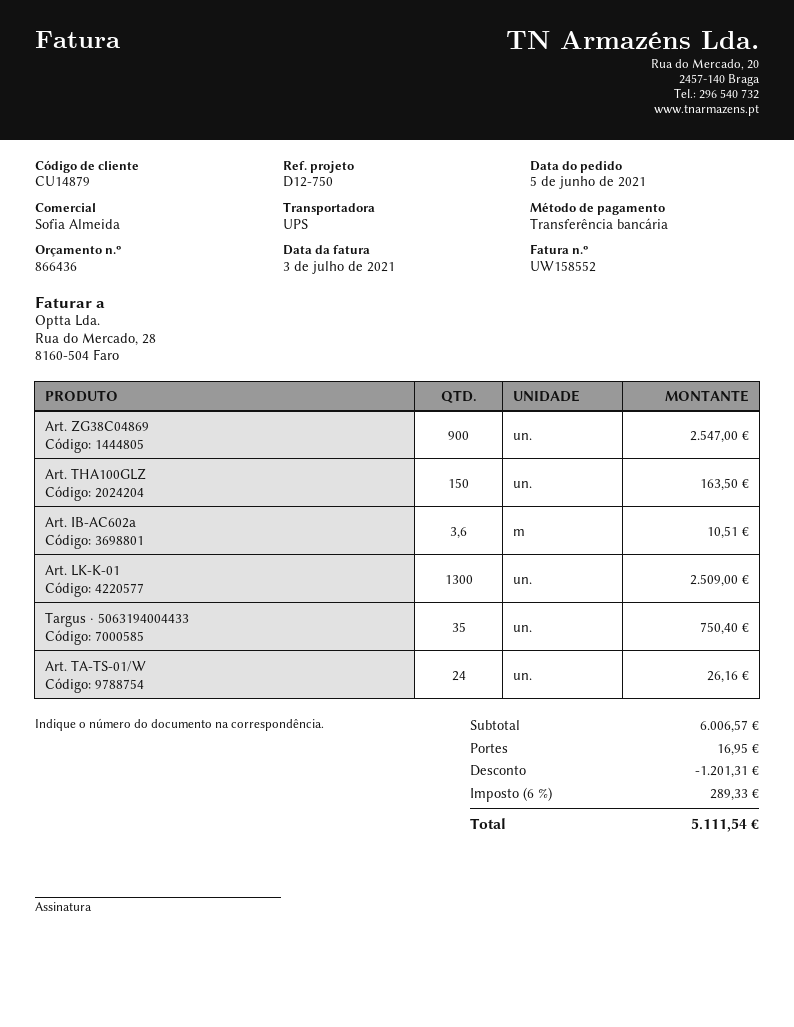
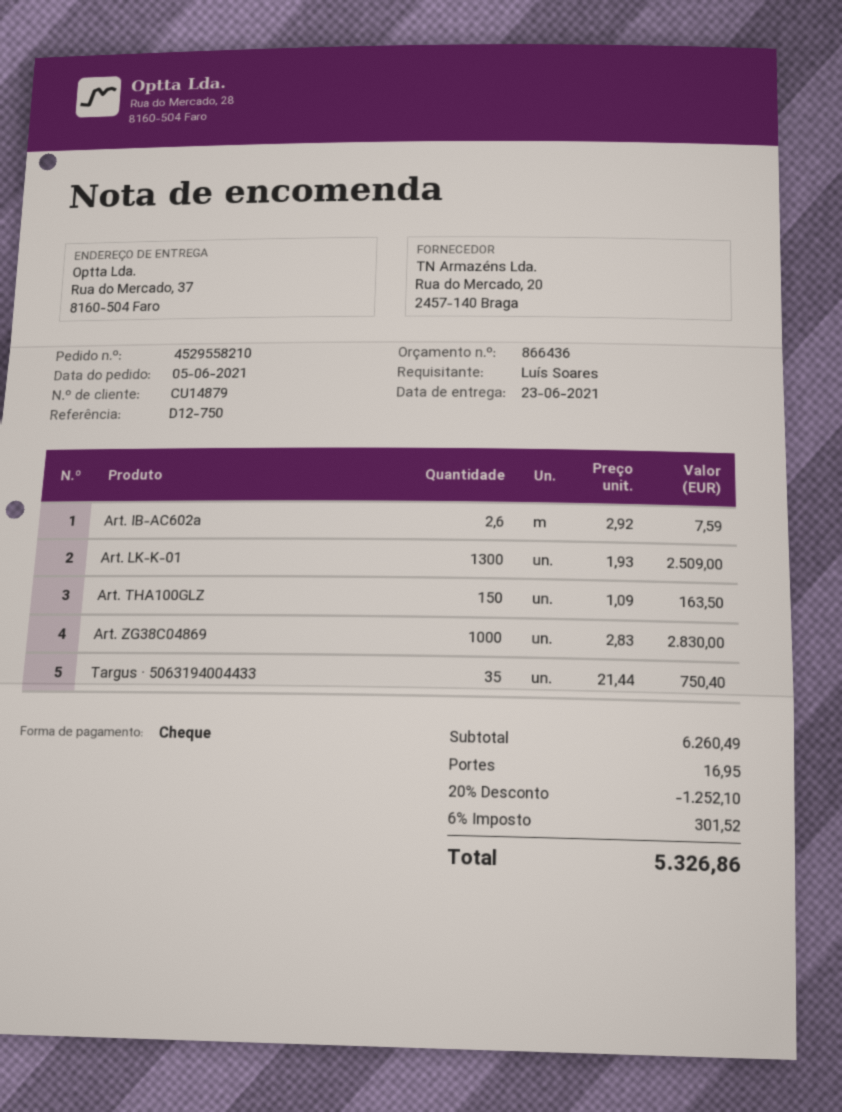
payment method: bank transfer -> cheque
Art. ZG38C04869: 900 for 2547.00 -> 1000 for 2830.00
Art. IB-AC602a: 3.6 for 10.51 -> 2.6 for 7.59
Art. TA-TS-01/W: 24 for 26.16 -> none
subtotal: 6006.57 -> 6260.49
discount: 1201.31 -> 1252.10
tax: 6% = 289.33 -> 6% = 301.52
total: 5111.54 -> 5326.86

